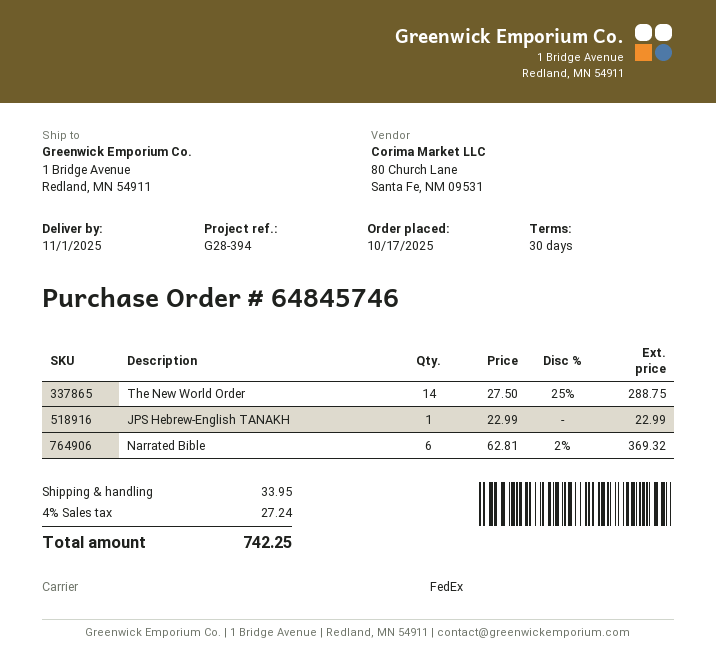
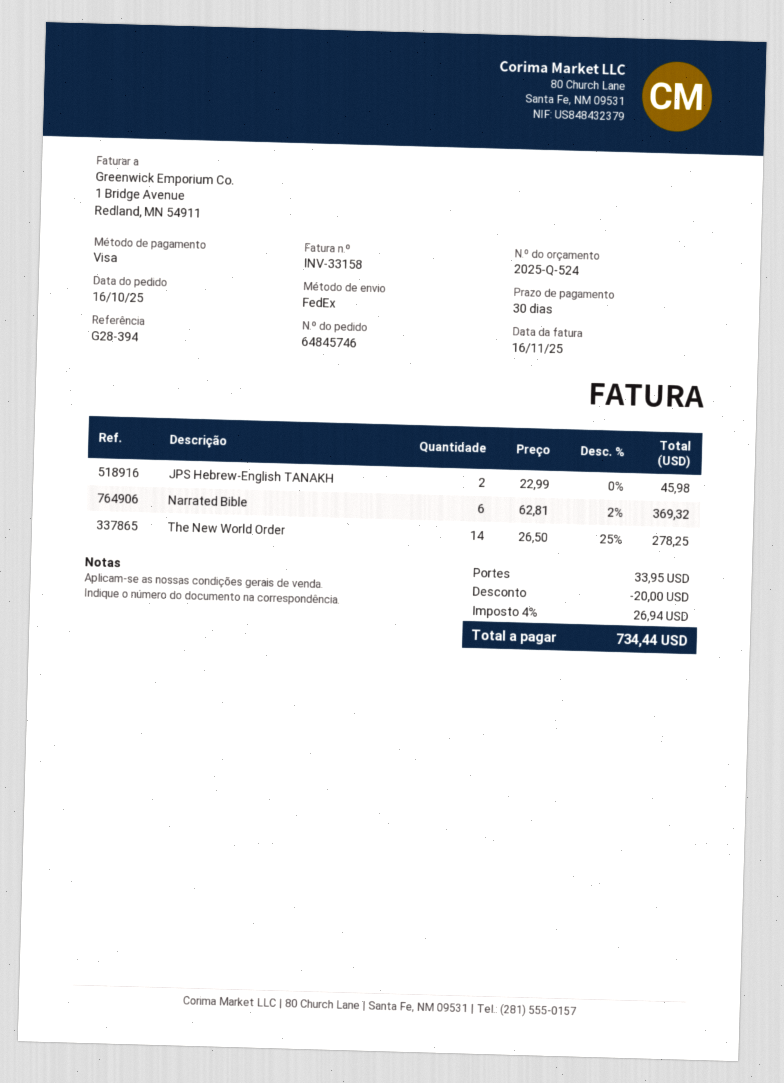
order date: 2025-10-17 -> 2025-10-16
The New World Order: 14 x 27.50 - 25% = 288.75 -> 14 x 26.50 - 25% = 278.25
JPS Hebrew-English TANAKH: 1 x 22.99 = 22.99 -> 2 x 22.99 = 45.98
discount: none -> 20.00
tax: 4% = 27.24 -> 4% = 26.94
total: 742.25 -> 734.44

